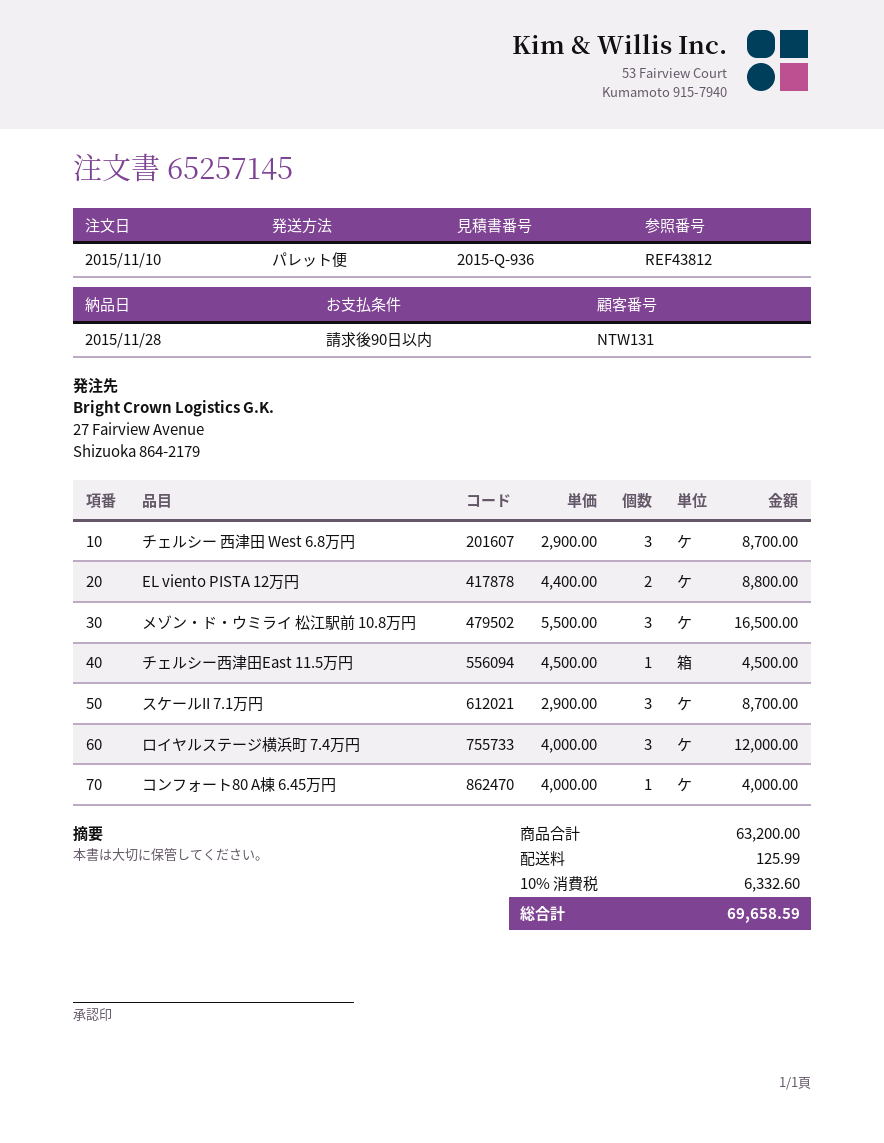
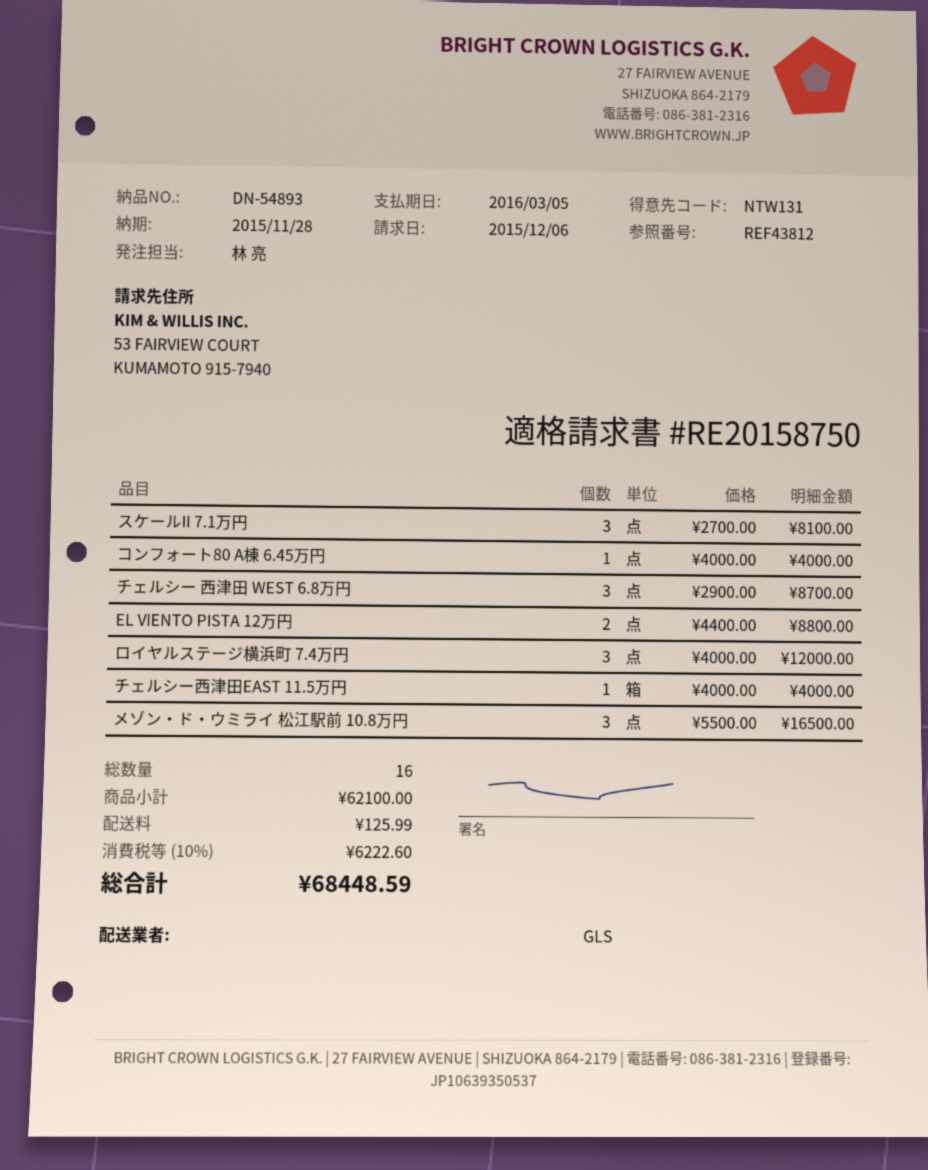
shipping method: pallet freight -> GLS
チェルシー西津田East 11.5万円: 1 x 4500.00 = 4500.00 -> 1 x 4000.00 = 4000.00
スケールII 7.1万円: 3 x 2900.00 = 8700.00 -> 3 x 2700.00 = 8100.00
subtotal: 63200.00 -> 62100.00
tax: 10% = 6332.60 -> 10% = 6222.60
total: 69658.59 -> 68448.59

